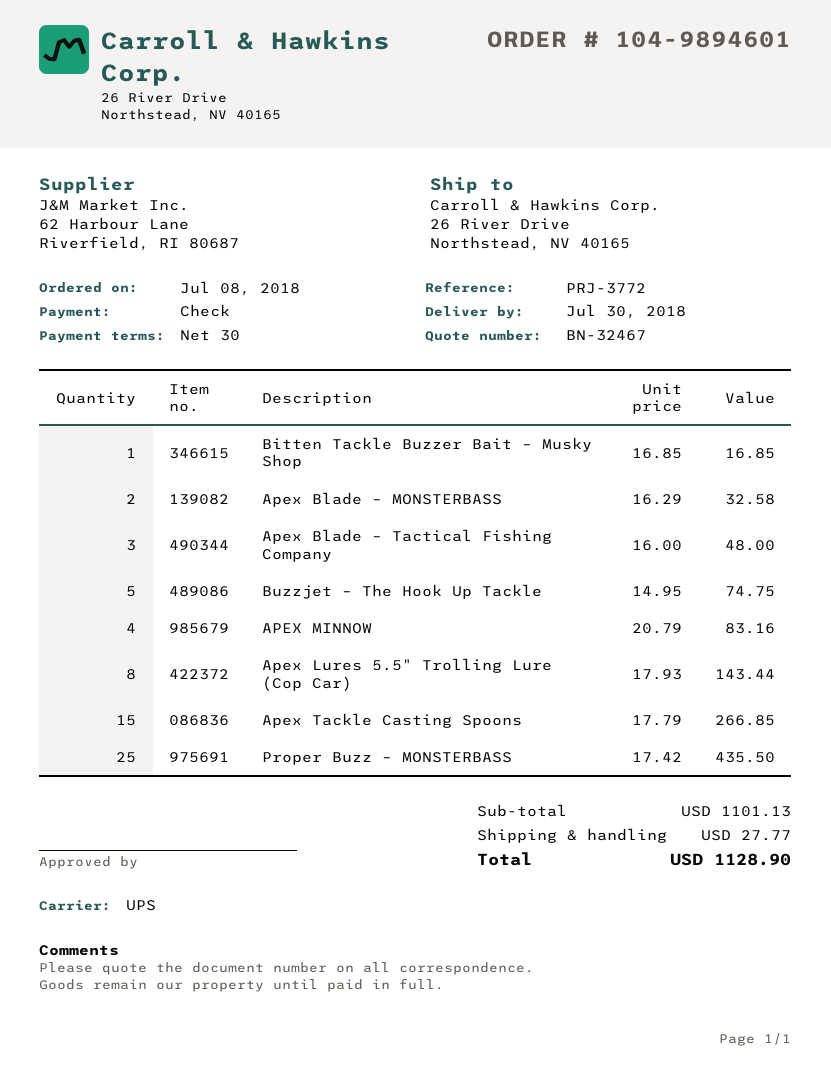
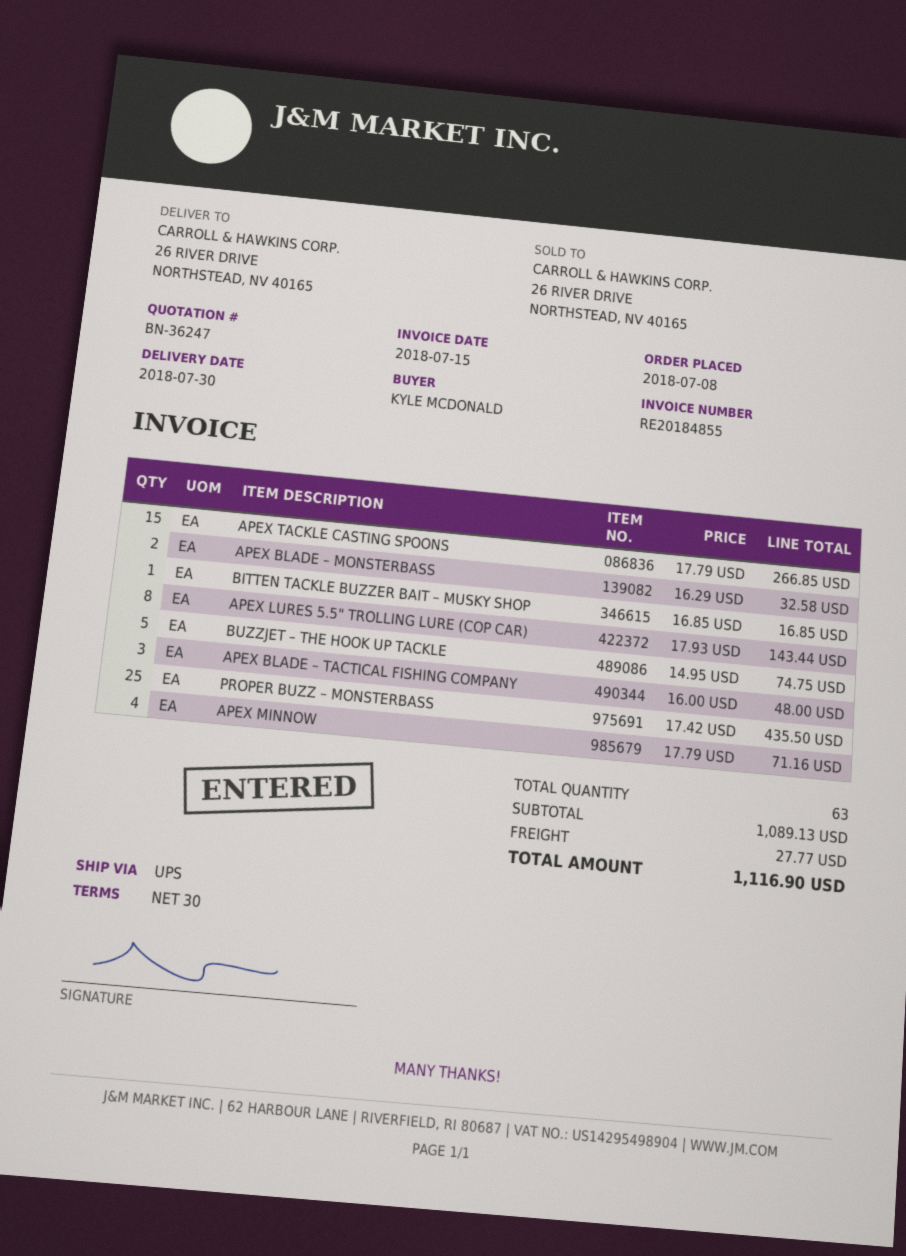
quote number: BN-32467 -> BN-36247
APEX MINNOW: 4 x 20.79 = 83.16 -> 4 x 17.79 = 71.16
subtotal: 1101.13 -> 1089.13
total: 1128.90 -> 1116.90

